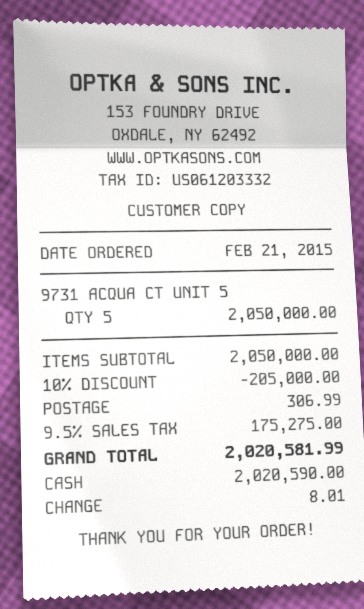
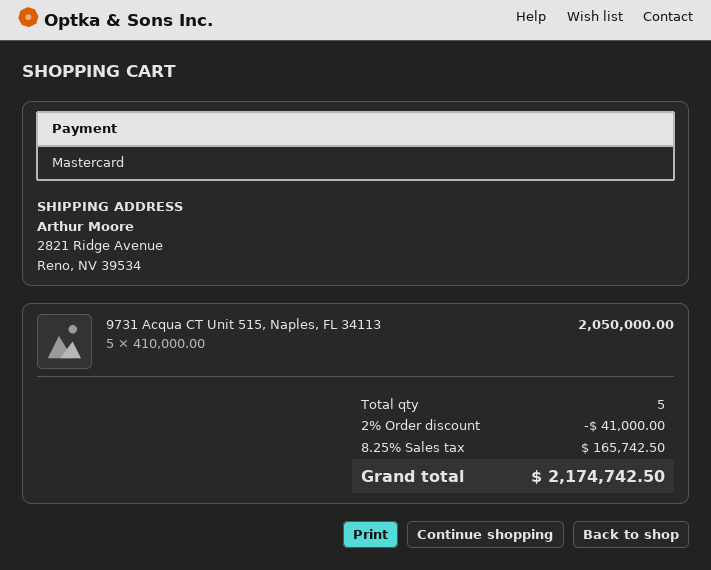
payment method: cash -> Mastercard
discount: 10% = 205000.00 -> 2% = 41000.00
shipping: 306.99 -> none
tax: 9.5% = 175275.00 -> 8.25% = 165742.50
total: 2020581.99 -> 2174742.50

